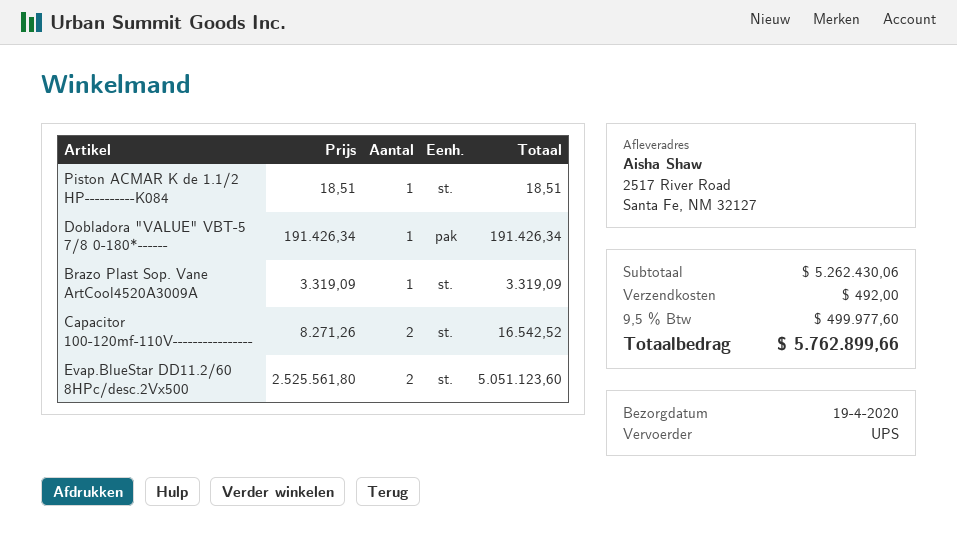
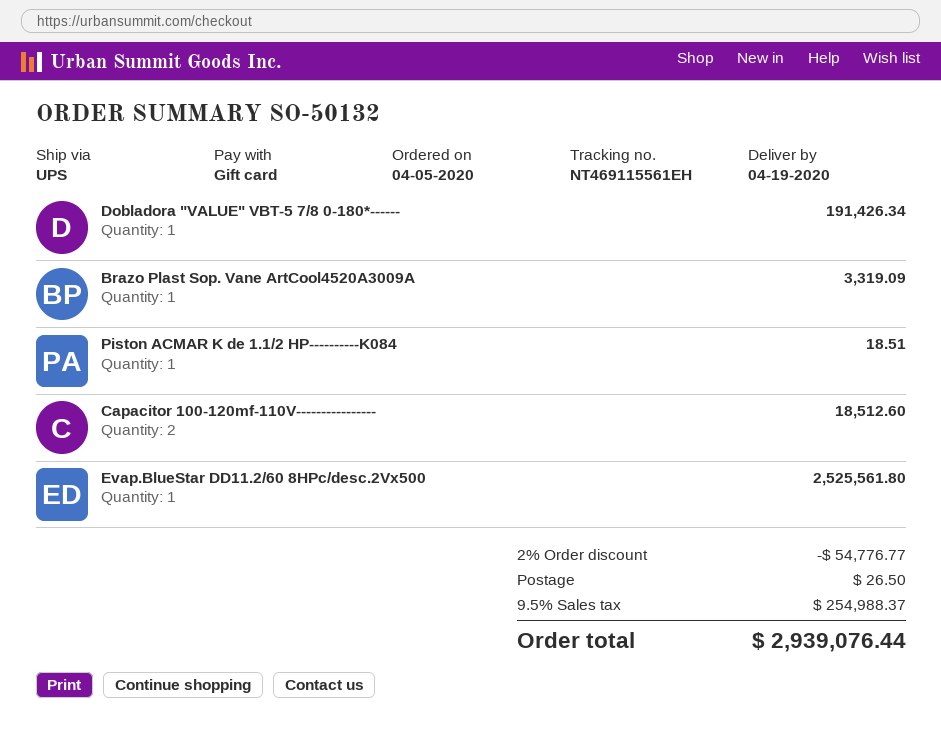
Capacitor 100-120mf-110V----------------: 2 for 16542.52 -> 2 for 18512.60
Evap.BlueStar DD11.2/60 8HPc/desc.2Vx500: 2 for 5051123.60 -> 1 for 2525561.80
discount: none -> 2% = 54776.77
shipping: 492.00 -> 26.50
tax: 9.5% = 499977.60 -> 9.5% = 254988.37
total: 5762899.66 -> 2939076.44

